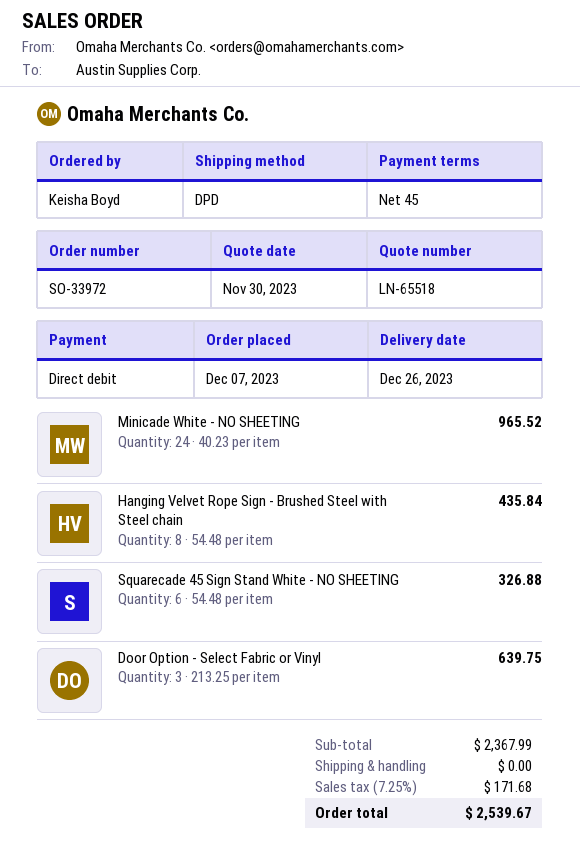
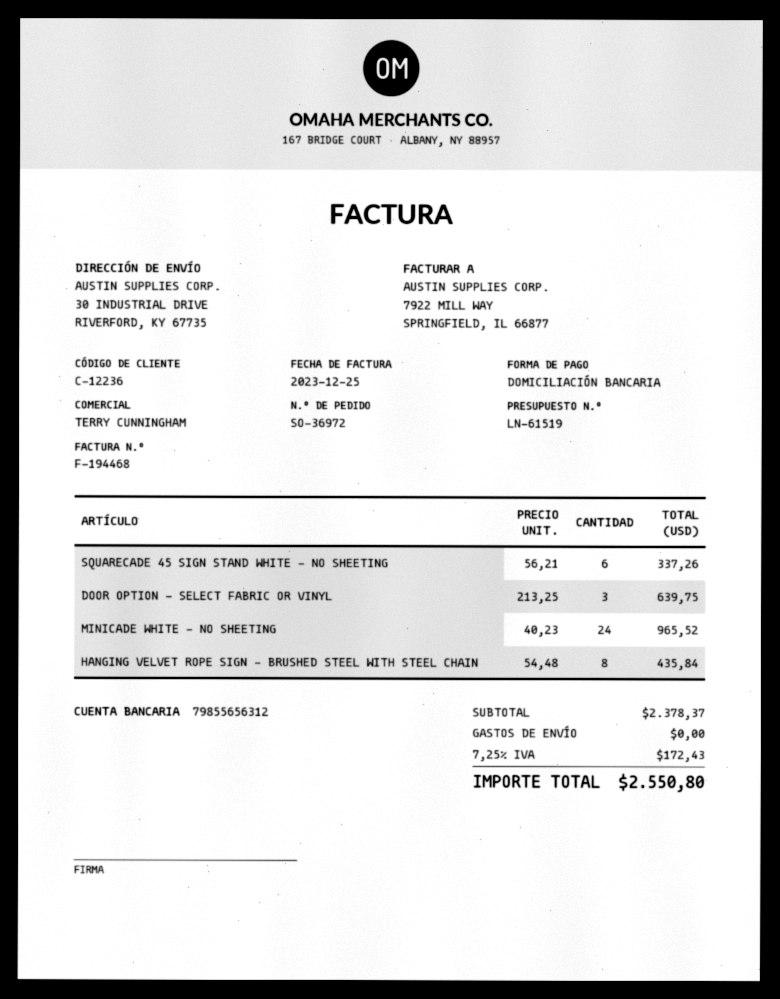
quote number: LN-65518 -> LN-61519
order number: SO-33972 -> SO-36972
Squarecade 45 Sign Stand White - NO SHEETING: 6 x 54.48 = 326.88 -> 6 x 56.21 = 337.26
subtotal: 2367.99 -> 2378.37
tax: 7.25% = 171.68 -> 7.25% = 172.43
total: 2539.67 -> 2550.80

